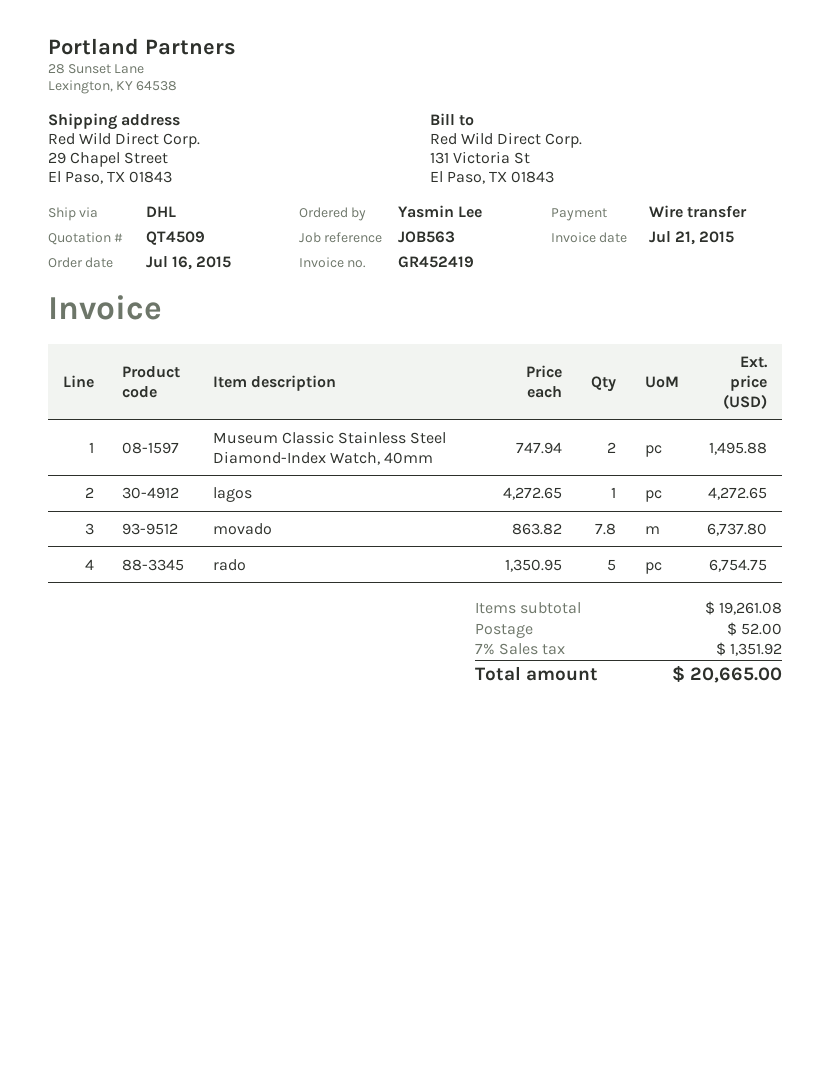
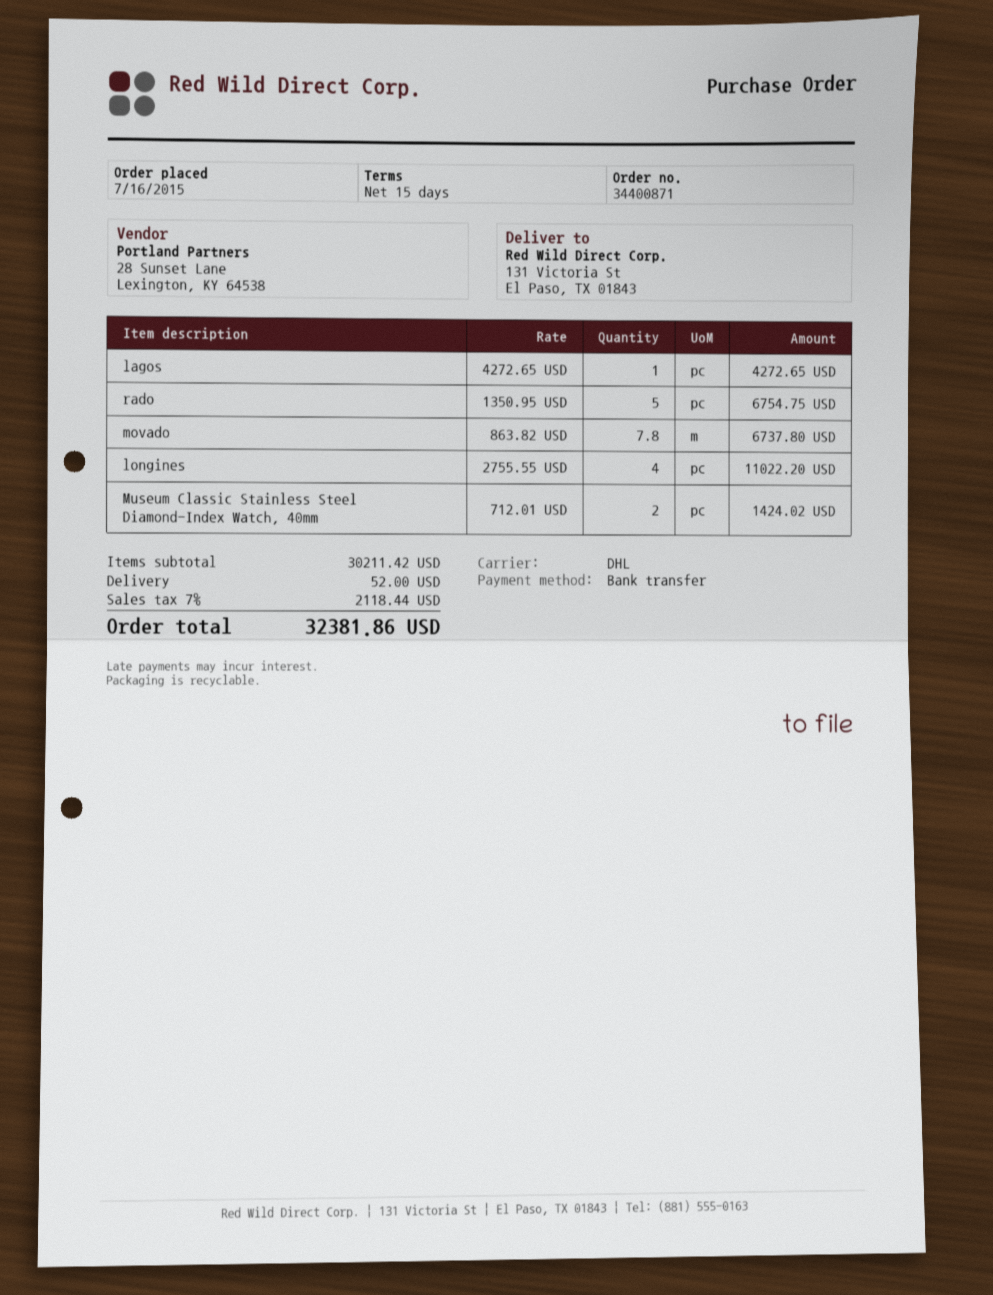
ship to: 29 Chapel Street, El Paso, TX 01843 -> 131 Victoria St, El Paso, TX 01843
Museum Classic Stainless Steel Diamond-Index Watch, 40mm: 2 x 747.94 = 1495.88 -> 2 x 712.01 = 1424.02
longines: none -> 4 x 2755.55 = 11022.20
subtotal: 19261.08 -> 30211.42
tax: 7% = 1351.92 -> 7% = 2118.44
total: 20665.00 -> 32381.86

